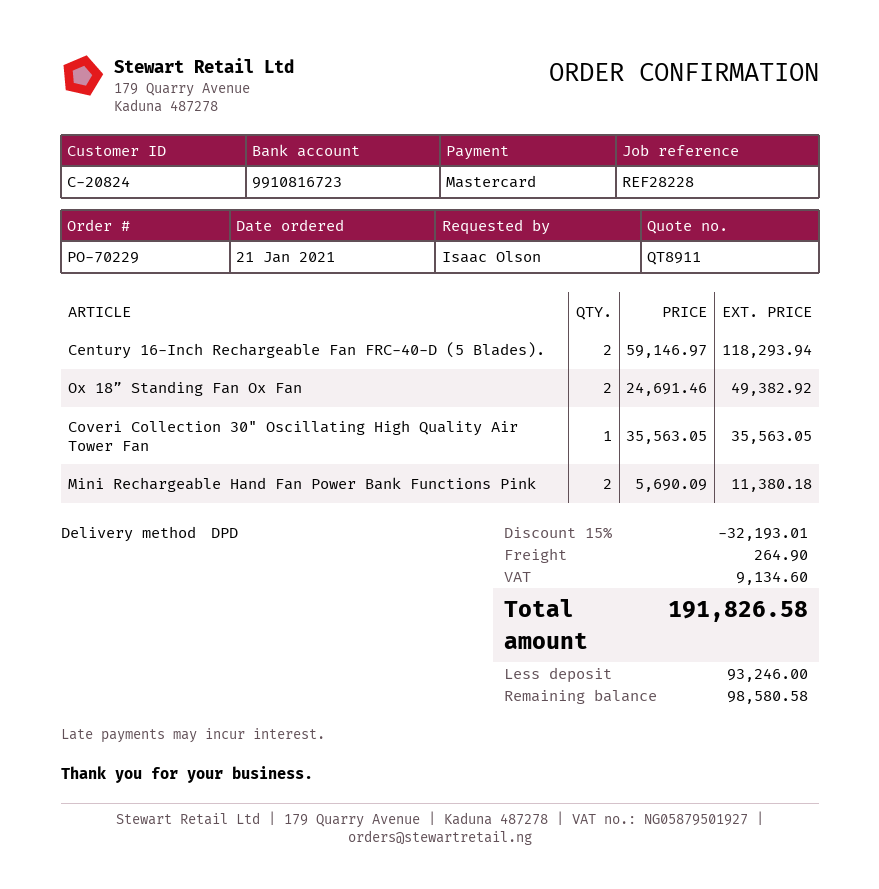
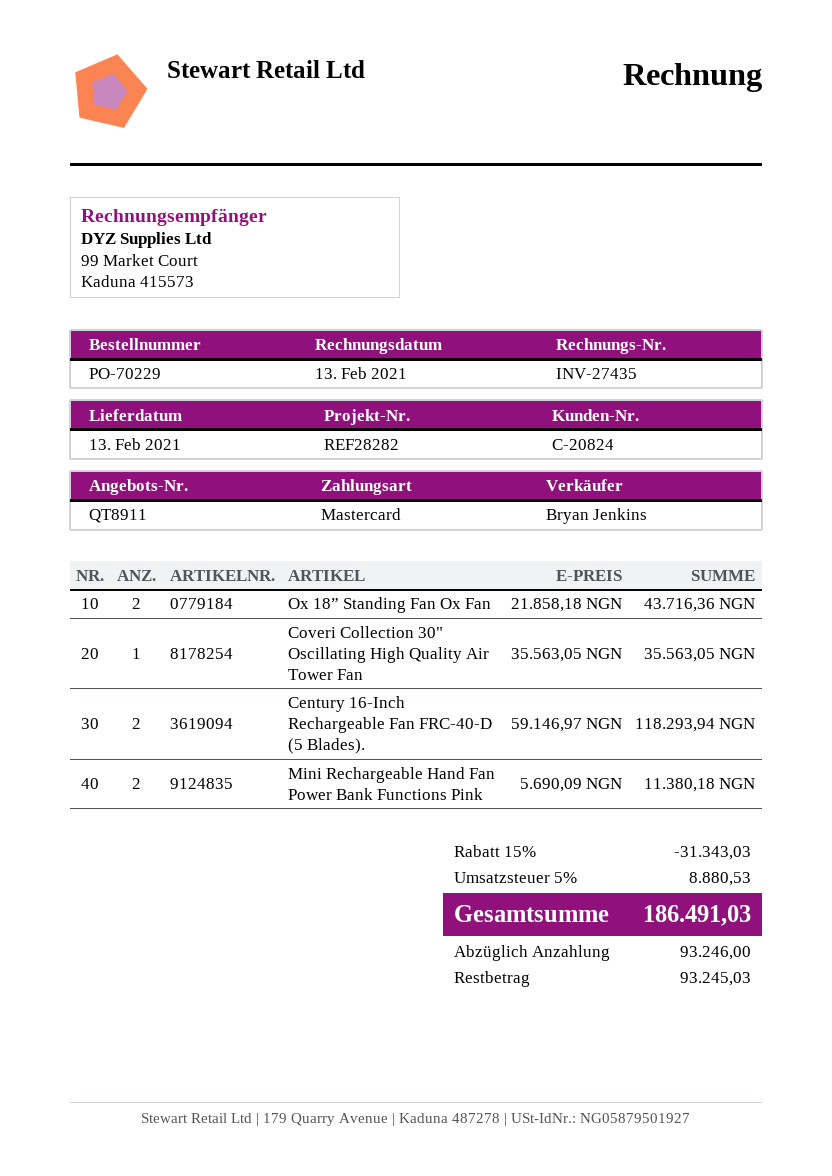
reference: REF28228 -> REF28282
Ox 18” Standing Fan Ox Fan: 2 x 24691.46 = 49382.92 -> 2 x 21858.18 = 43716.36
discount: 15% = 32193.01 -> 15% = 31343.03
shipping: 264.90 -> none
tax: 9134.60 -> 8880.53
total: 191826.58 -> 186491.03
balance: 98580.58 -> 93245.03

